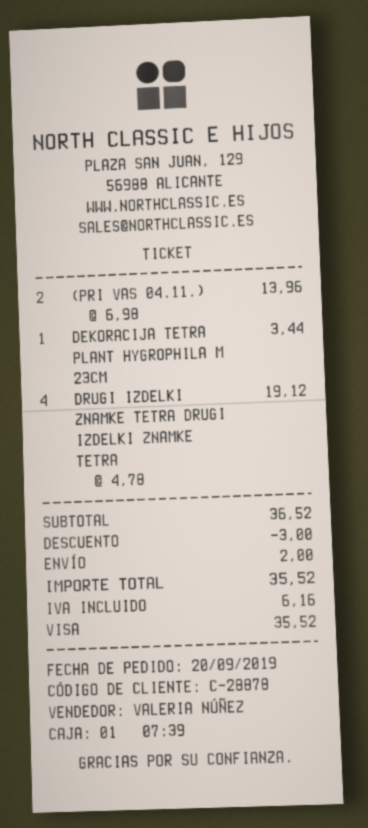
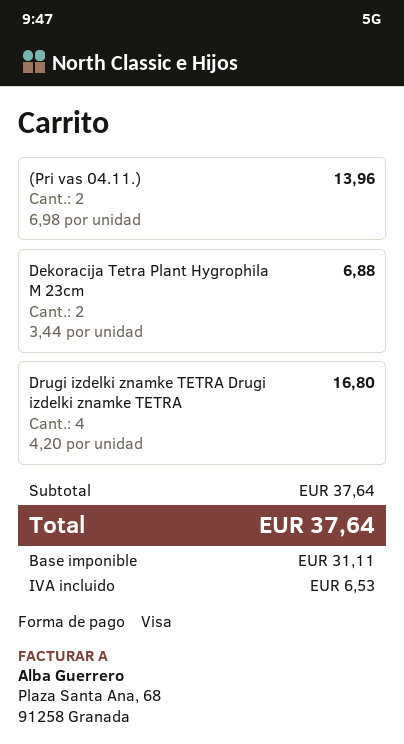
DEKORACIJA TETRA PLANT HYGROPHILA M 23CM: 1 x 3.44 = 3.44 -> 2 x 3.44 = 6.88
DRUGI IZDELKI ZNAMKE TETRA DRUGI IZDELKI ZNAMKE TETRA: 4 x 4.78 = 19.12 -> 4 x 4.20 = 16.80
subtotal: 36.52 -> 37.64
discount: 3.00 -> none
shipping: 2.00 -> none
tax: 6.16 -> 6.53
total: 35.52 -> 37.64

